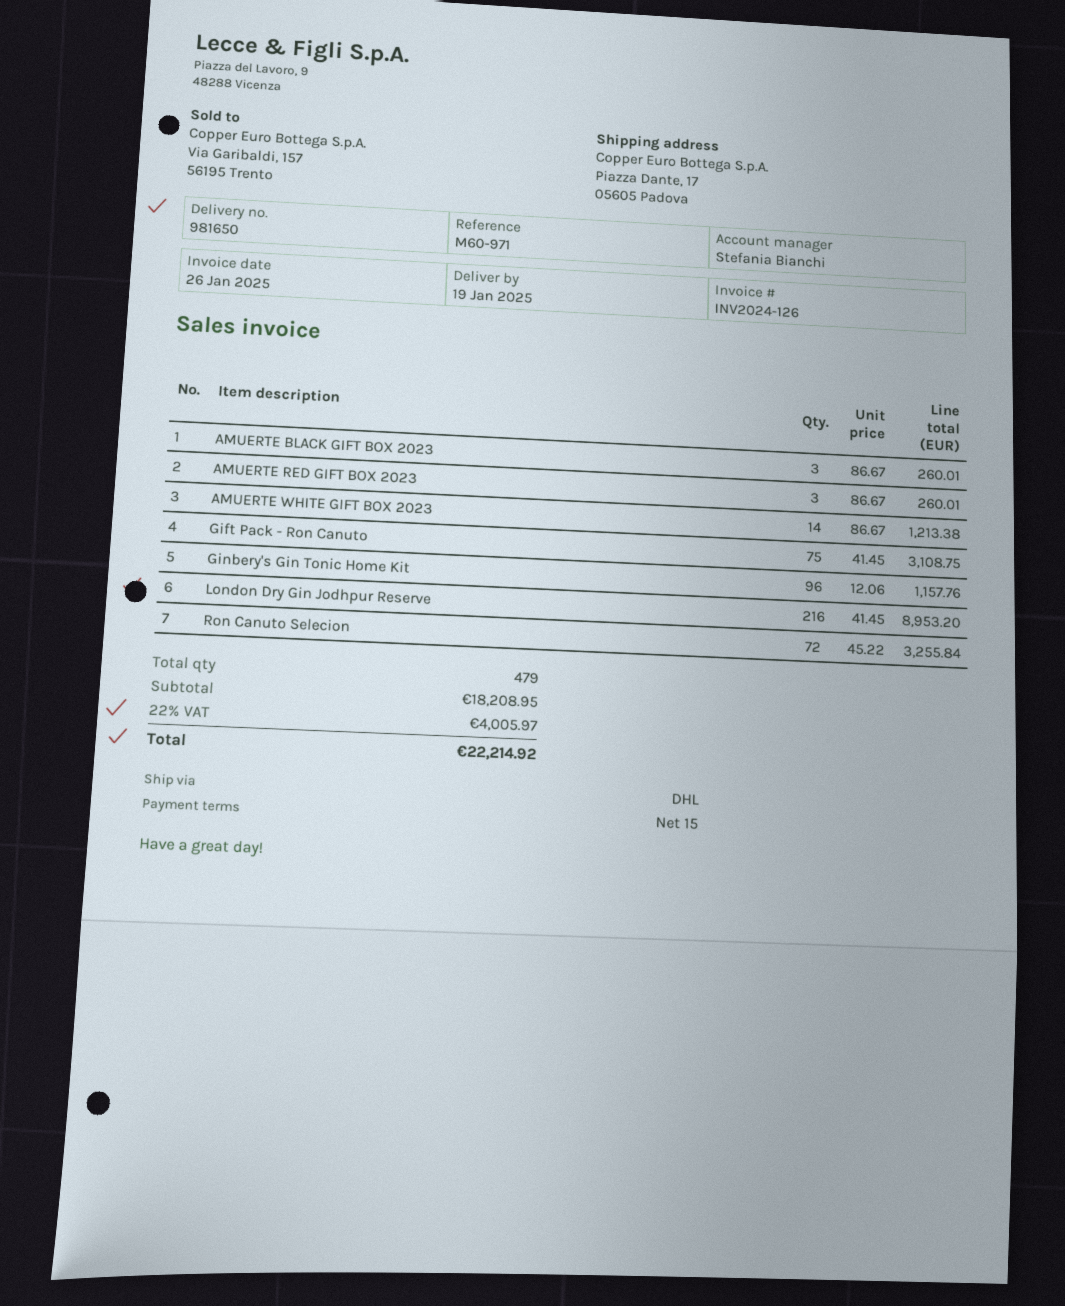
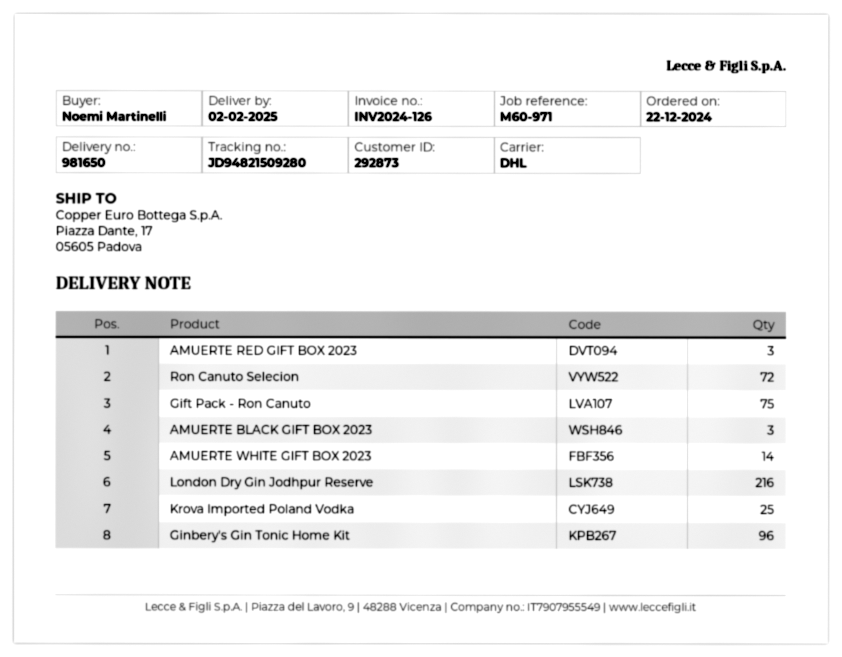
delivery date: 2025-01-19 -> 2025-02-02
Krova Imported Poland Vodka: none -> 25

